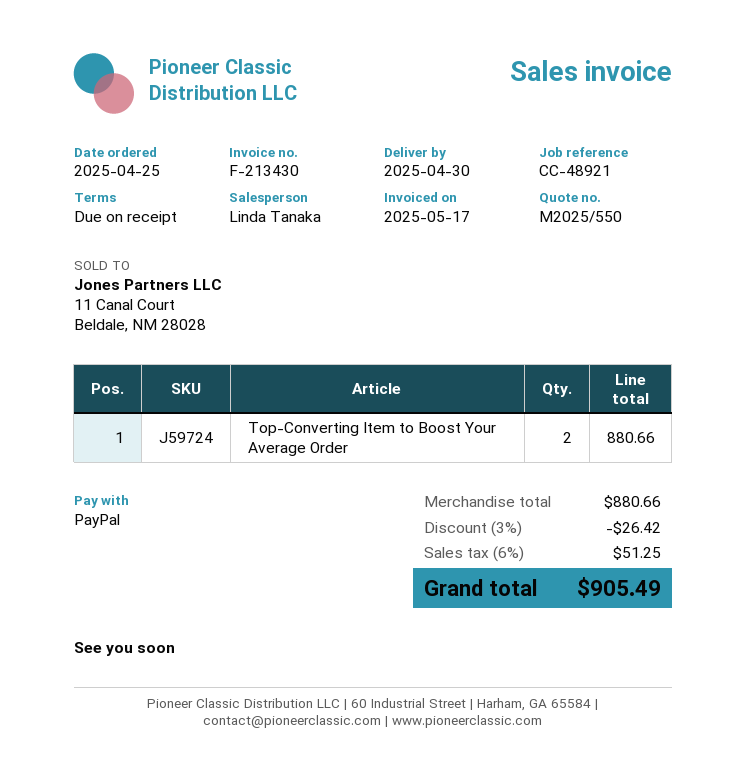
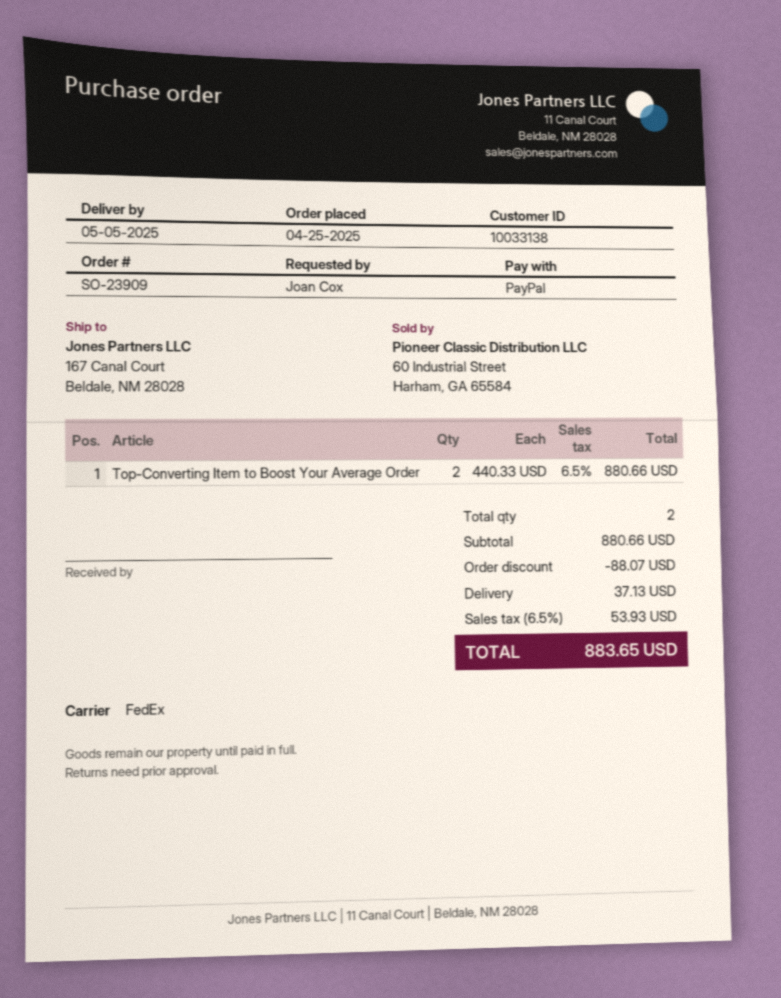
delivery date: 2025-04-30 -> 2025-05-05
discount: 26.42 -> 88.07
shipping: none -> 37.13
tax: 6% = 51.25 -> 6.5% = 53.93
total: 905.49 -> 883.65

